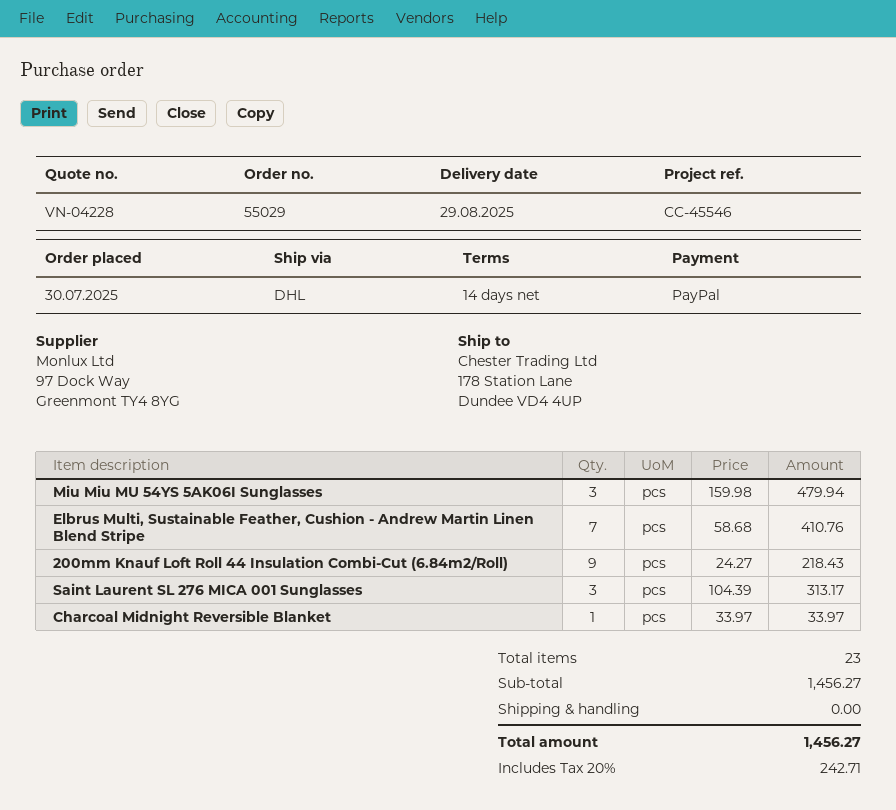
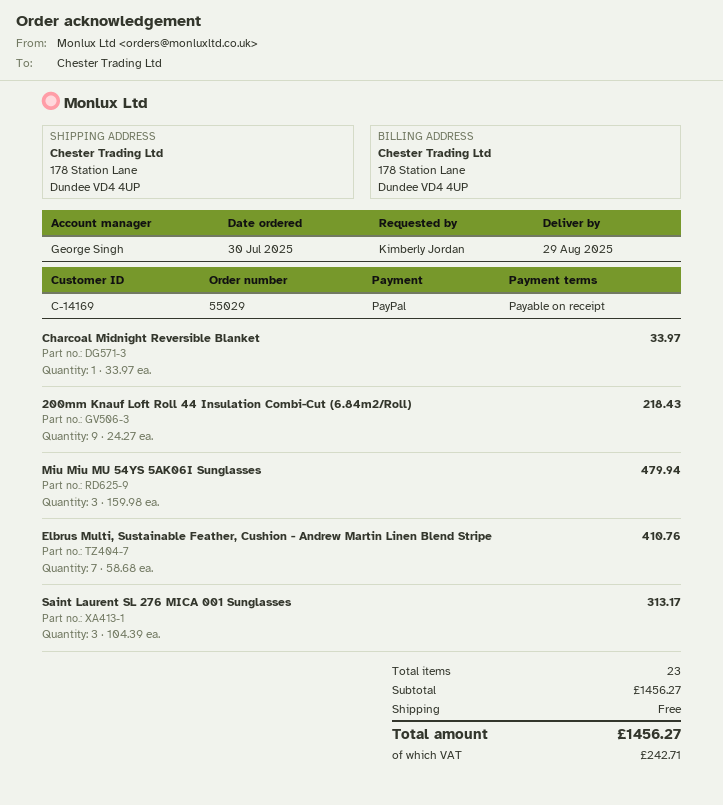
payment terms: 14 days -> on receipt

